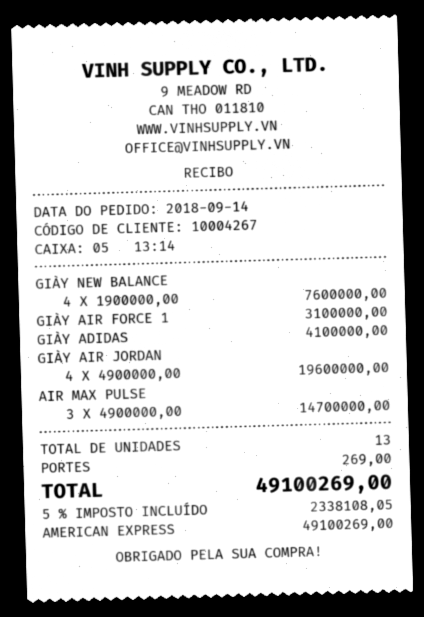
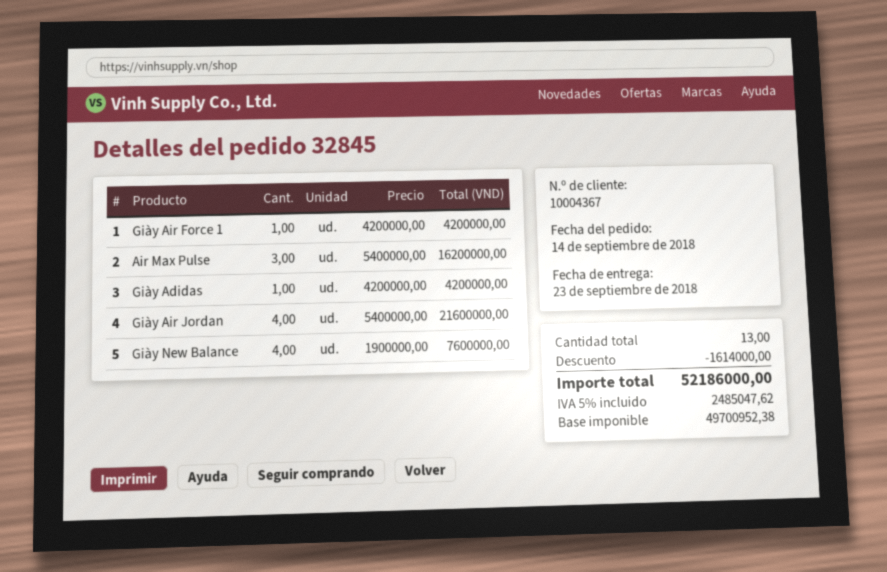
customer number: 10004267 -> 10004367
GIÀY AIR FORCE 1: 1 x 3100000.00 = 3100000.00 -> 1 x 4200000.00 = 4200000.00
GIÀY ADIDAS: 1 x 4100000.00 = 4100000.00 -> 1 x 4200000.00 = 4200000.00
GIÀY AIR JORDAN: 4 x 4900000.00 = 19600000.00 -> 4 x 5400000.00 = 21600000.00
AIR MAX PULSE: 3 x 4900000.00 = 14700000.00 -> 3 x 5400000.00 = 16200000.00
discount: none -> 1614000.00
shipping: 269.00 -> none
tax: 5% = 2338108.05 -> 5% = 2485047.62
total: 49100269.00 -> 52186000.00

